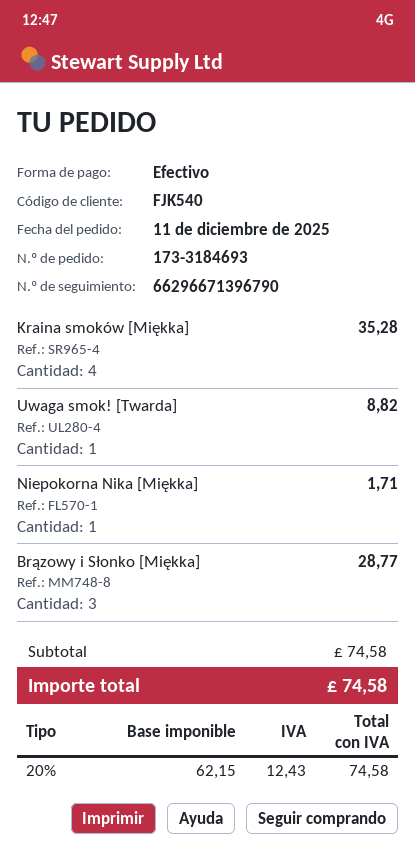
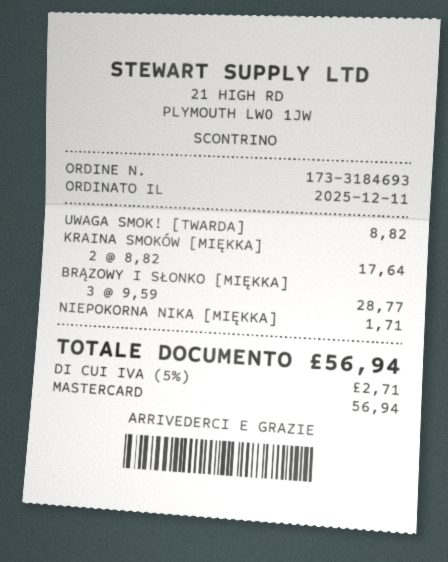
payment method: cash -> Mastercard
Kraina smoków [Miękka]: 4 for 35.28 -> 2 for 17.64
tax: 20% = 12.43 -> 5% = 2.71
total: 74.58 -> 56.94

